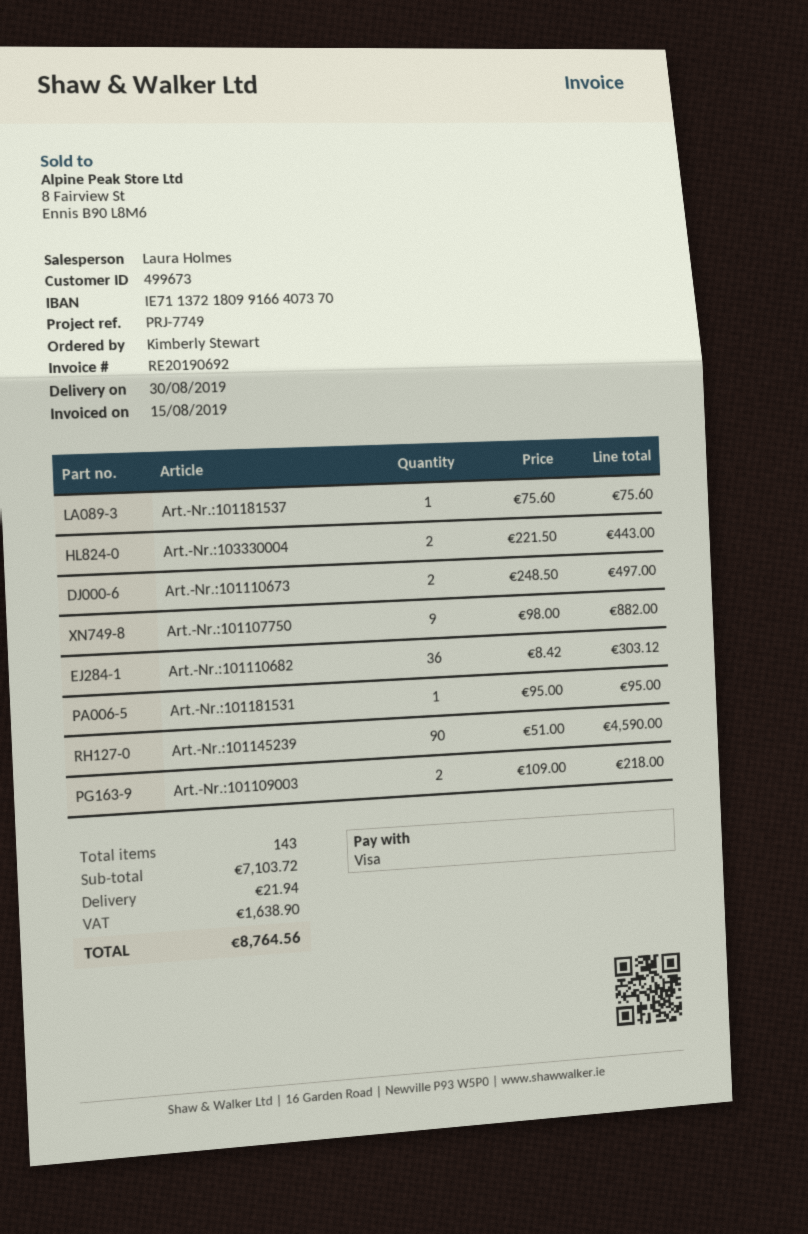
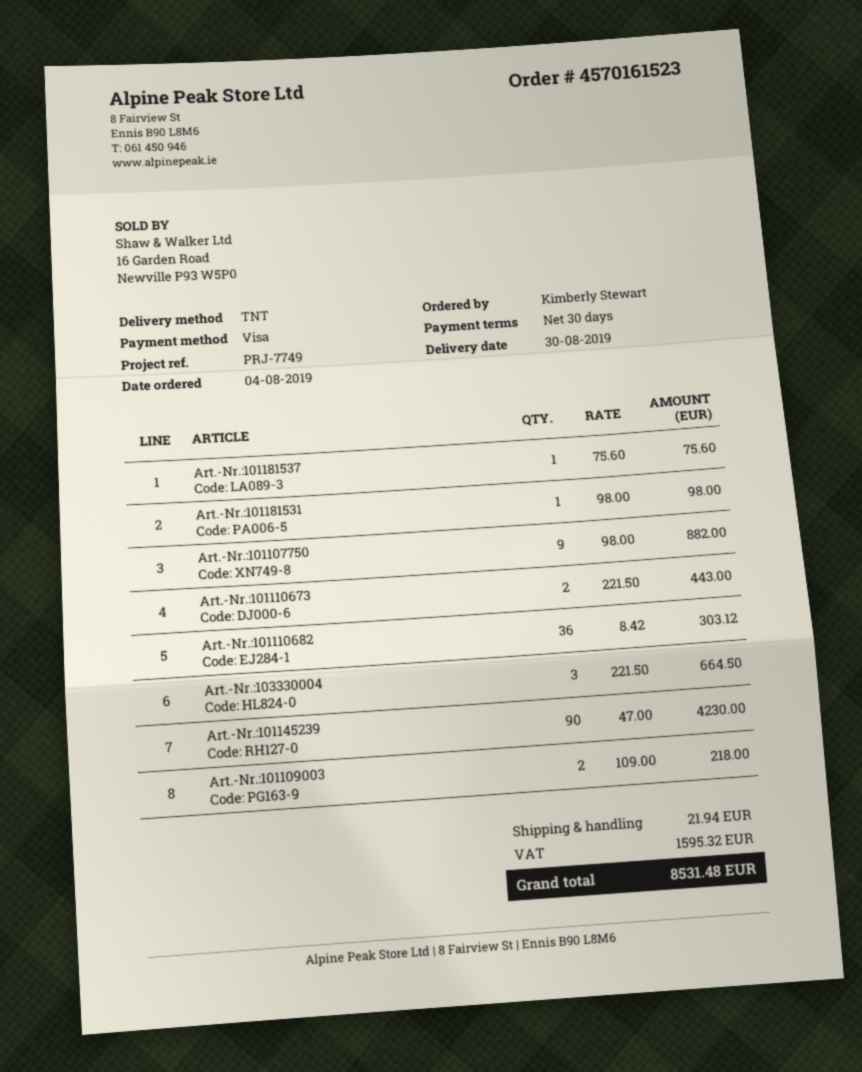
Art.-Nr.:103330004: 2 x 221.50 = 443.00 -> 3 x 221.50 = 664.50
Art.-Nr.:101110673: 2 x 248.50 = 497.00 -> 2 x 221.50 = 443.00
Art.-Nr.:101181531: 1 x 95.00 = 95.00 -> 1 x 98.00 = 98.00
Art.-Nr.:101145239: 90 x 51.00 = 4590.00 -> 90 x 47.00 = 4230.00
tax: 1638.90 -> 1595.32
total: 8764.56 -> 8531.48

